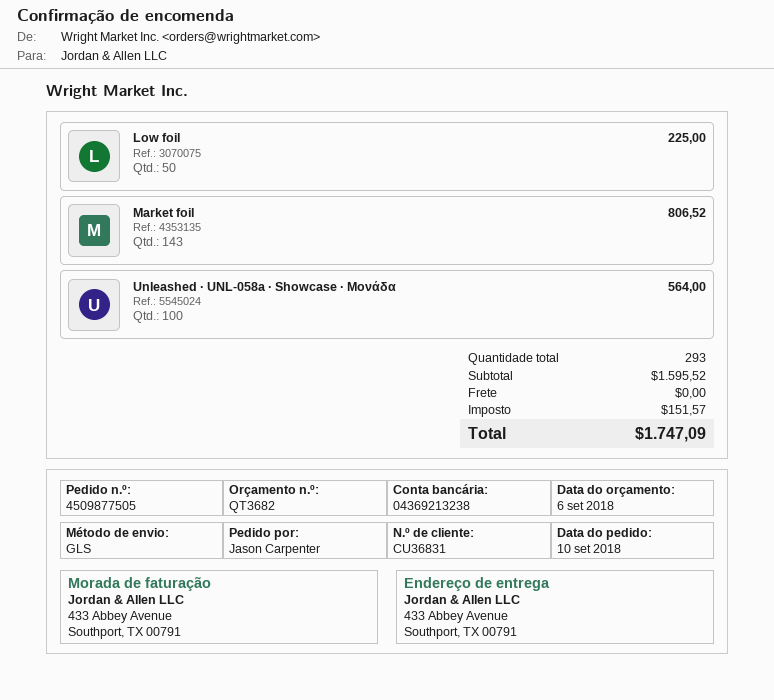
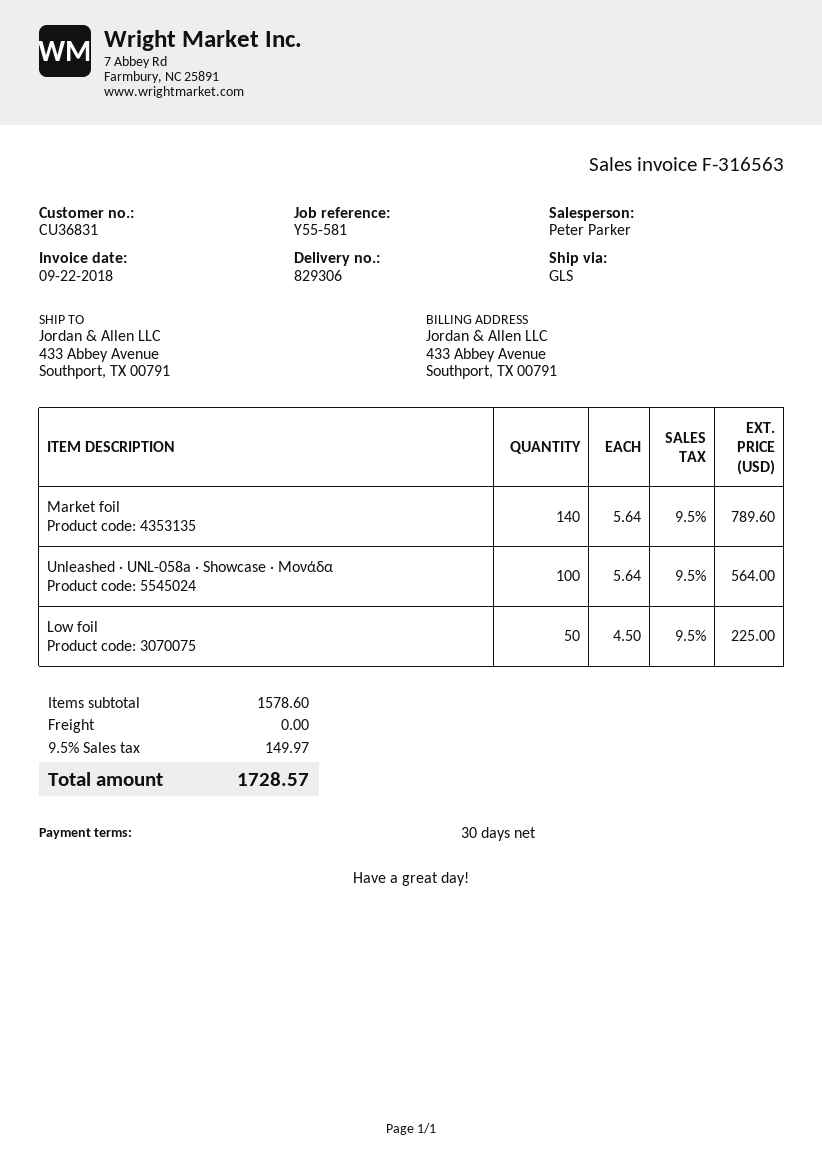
Market foil: 143 for 806.52 -> 140 for 789.60
subtotal: 1595.52 -> 1578.60
tax: 151.57 -> 149.97
total: 1747.09 -> 1728.57

